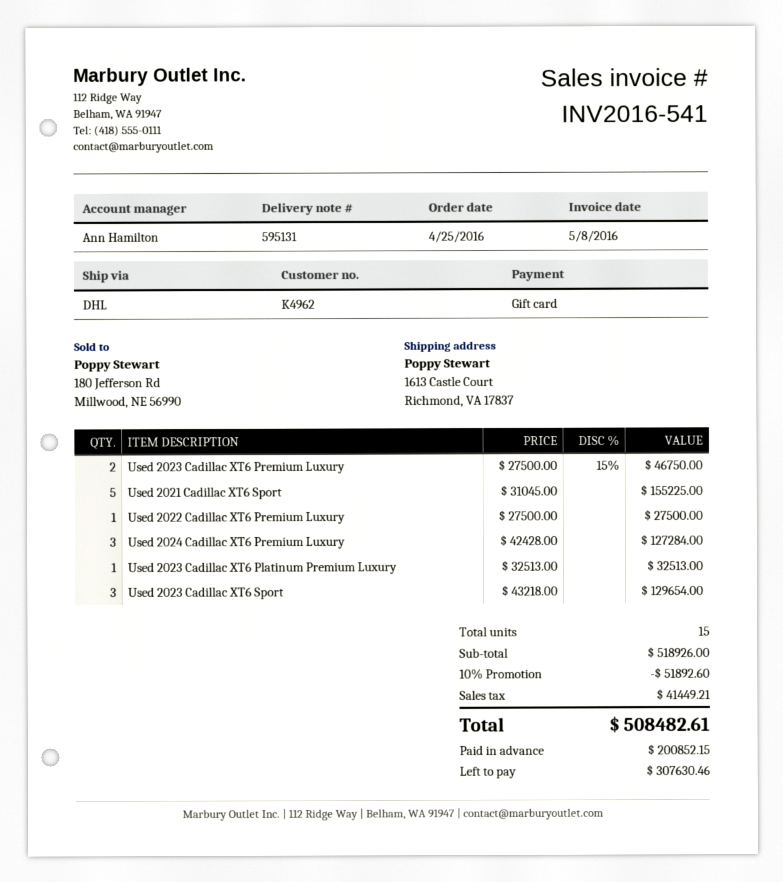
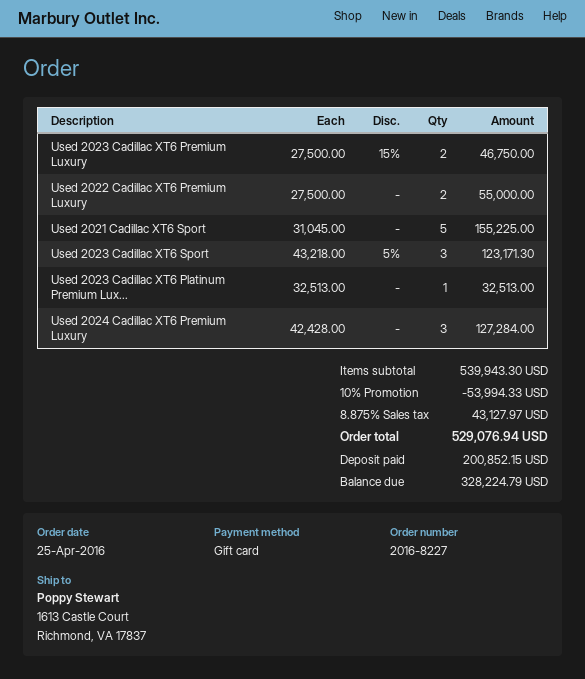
Used 2022 Cadillac XT6 Premium Luxury: 1 x 27500.00 = 27500.00 -> 2 x 27500.00 = 55000.00
Used 2023 Cadillac XT6 Sport: 3 x 43218.00 = 129654.00 -> 3 x 43218.00 - 5% = 123171.30
subtotal: 518926.00 -> 539943.30
discount: 10% = 51892.60 -> 10% = 53994.33
tax: 41449.21 -> 43127.97
total: 508482.61 -> 529076.94
balance: 307630.46 -> 328224.79

